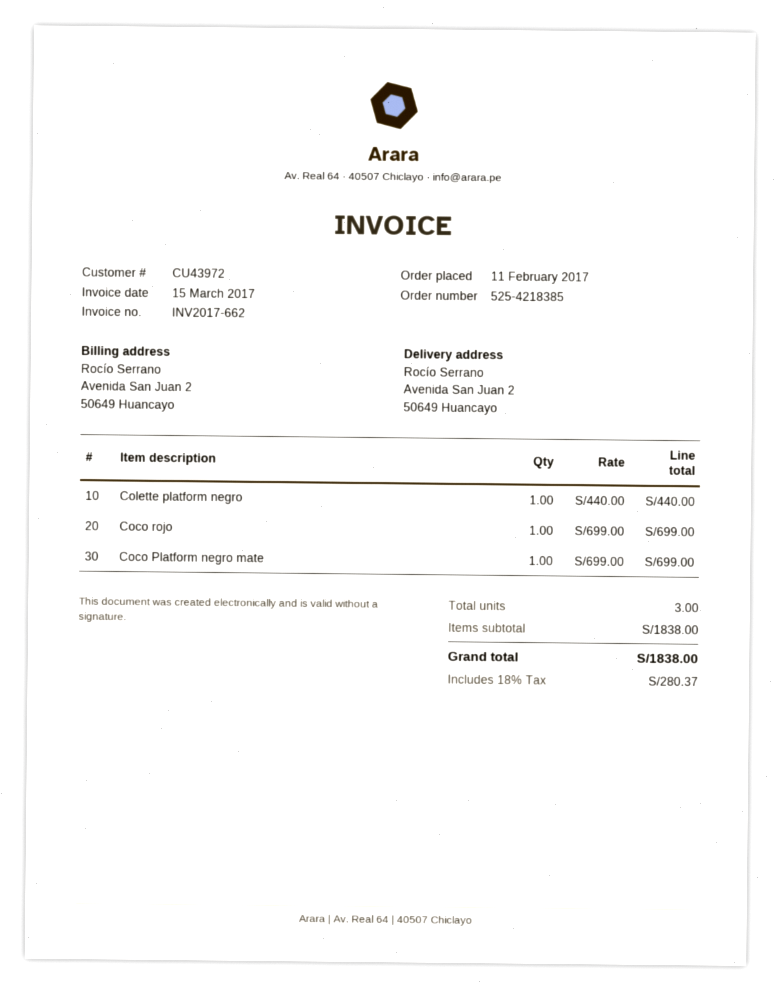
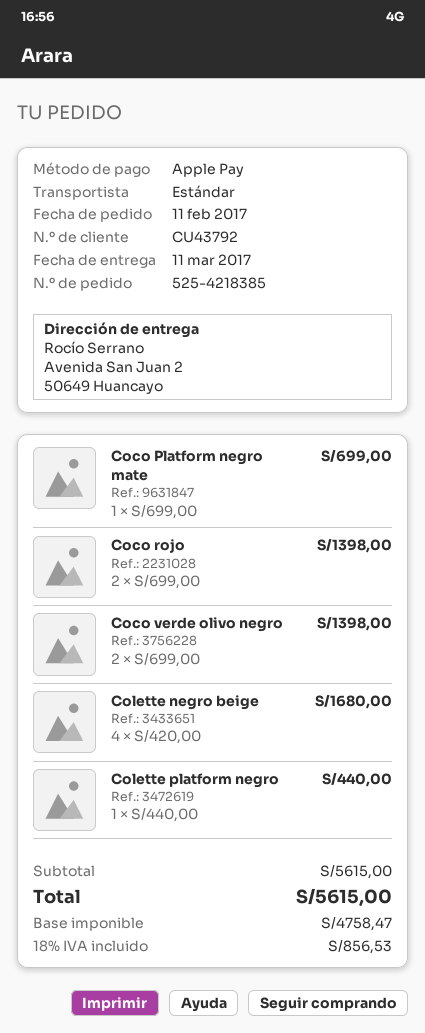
customer number: CU43972 -> CU43792
Coco rojo: 1 x 699.00 = 699.00 -> 2 x 699.00 = 1398.00
Coco verde olivo negro: none -> 2 x 699.00 = 1398.00
Colette negro beige: none -> 4 x 420.00 = 1680.00
subtotal: 1838.00 -> 5615.00
tax: 18% = 280.37 -> 18% = 856.53
total: 1838.00 -> 5615.00

